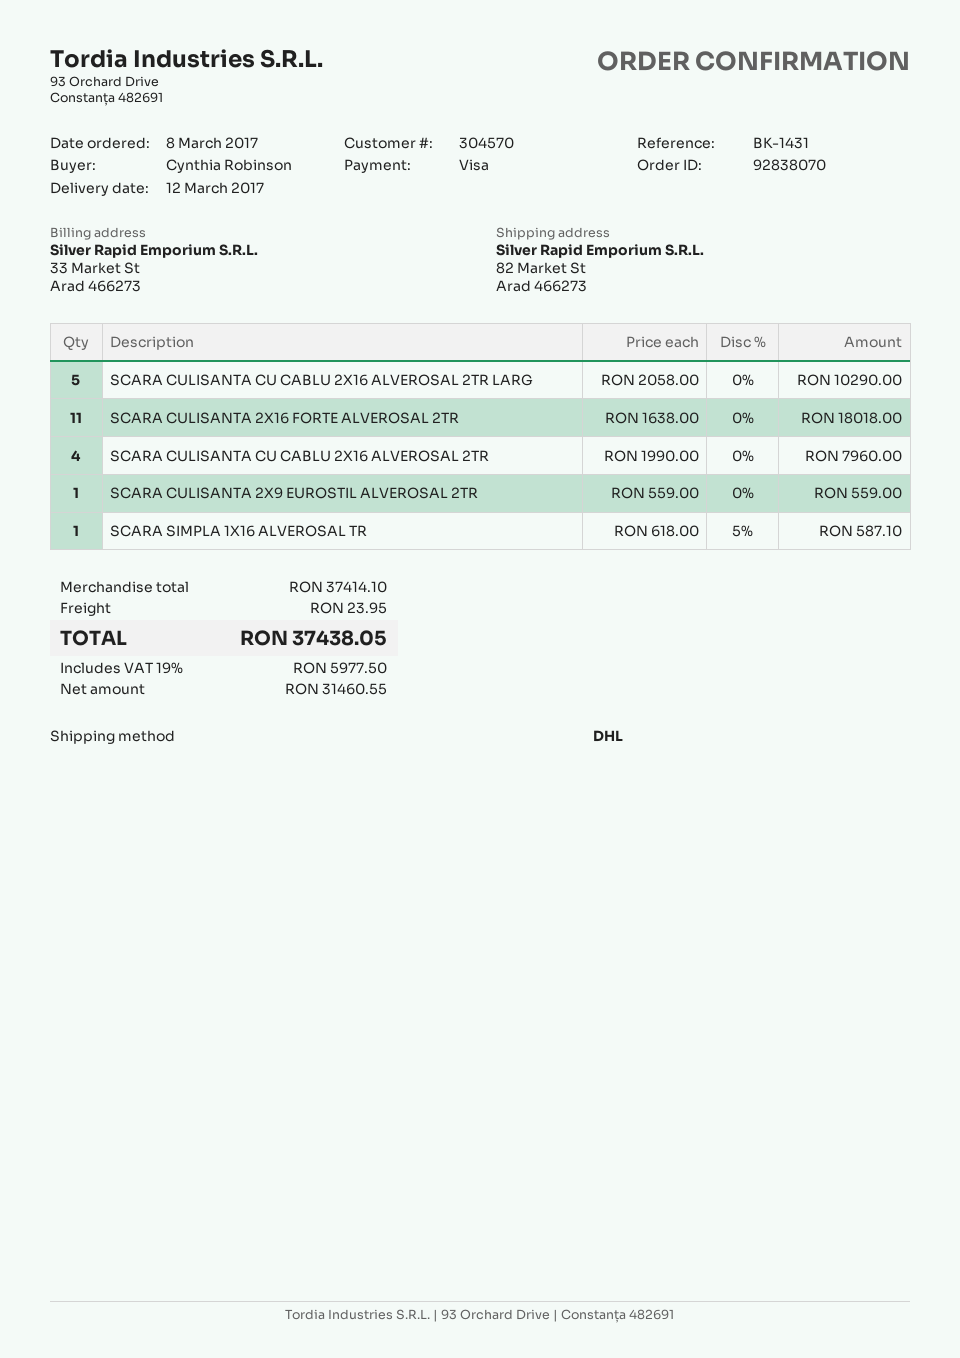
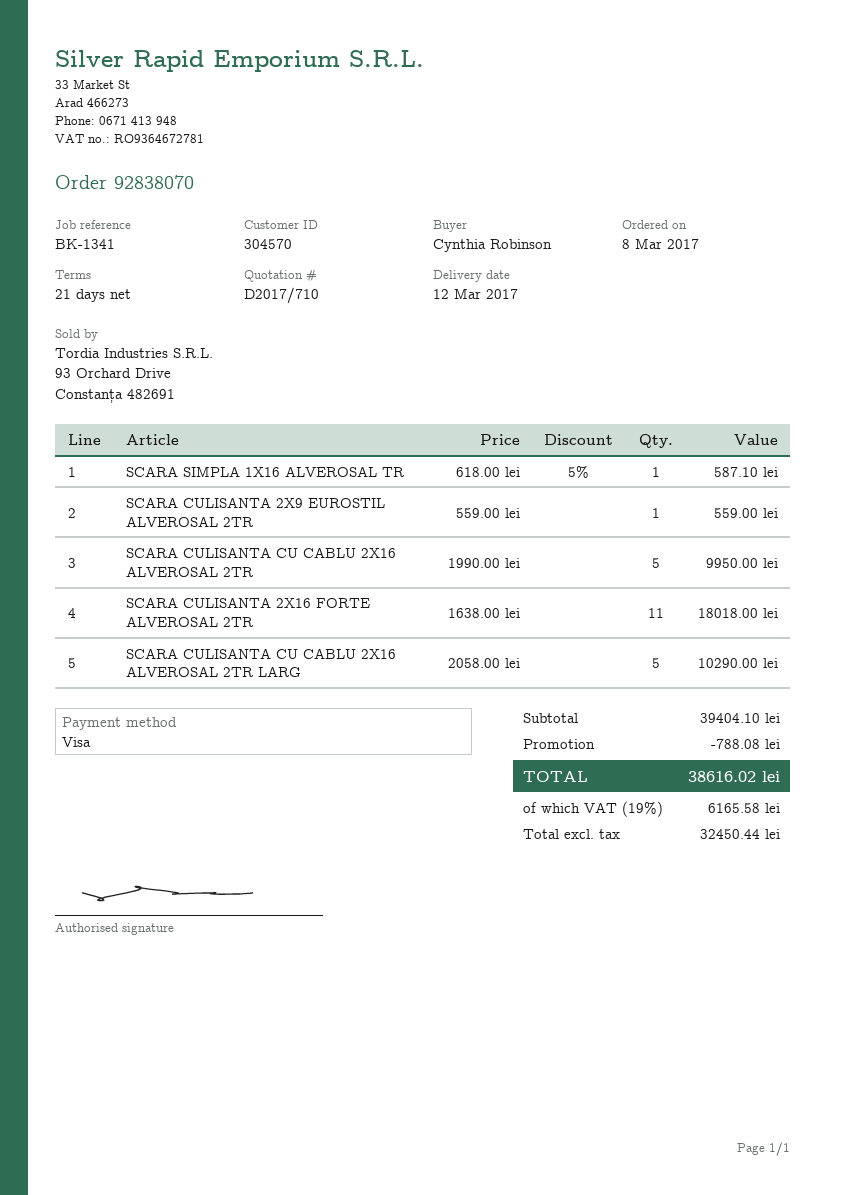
reference: BK-1431 -> BK-1341
SCARA CULISANTA CU CABLU 2X16 ALVEROSAL 2TR: 4 x 1990.00 = 7960.00 -> 5 x 1990.00 = 9950.00
subtotal: 37414.10 -> 39404.10
discount: none -> 788.08
shipping: 23.95 -> none
net: 31460.55 -> 32450.44
tax: 19% = 5977.50 -> 19% = 6165.58
total: 37438.05 -> 38616.02

